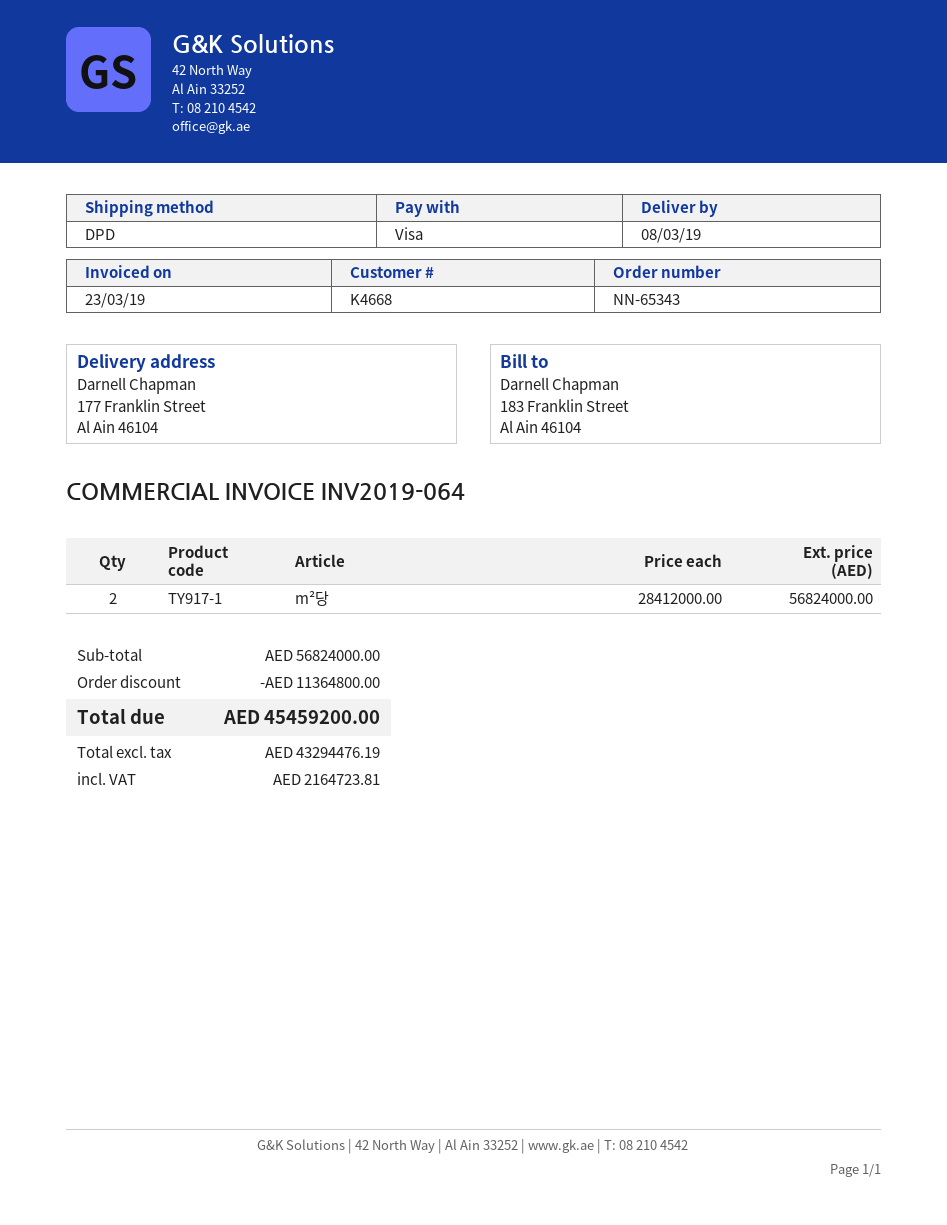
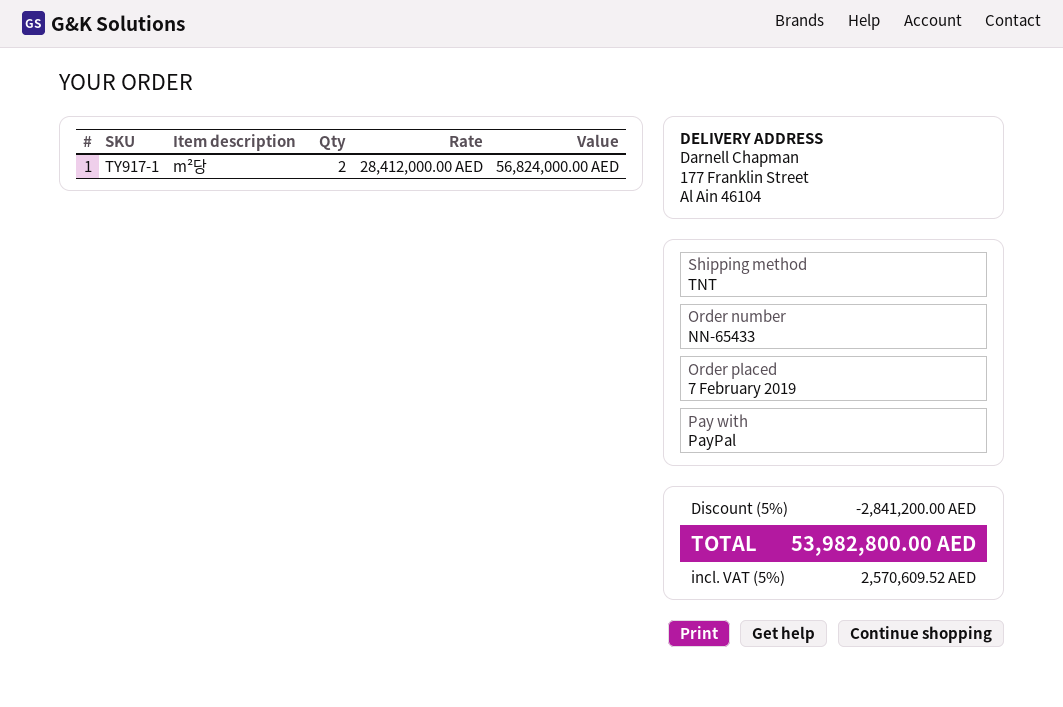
order number: NN-65343 -> NN-65433
payment method: Visa -> PayPal
shipping method: DPD -> TNT
discount: 11364800.00 -> 2841200.00
tax: 2164723.81 -> 2570609.52
total: 45459200.00 -> 53982800.00

